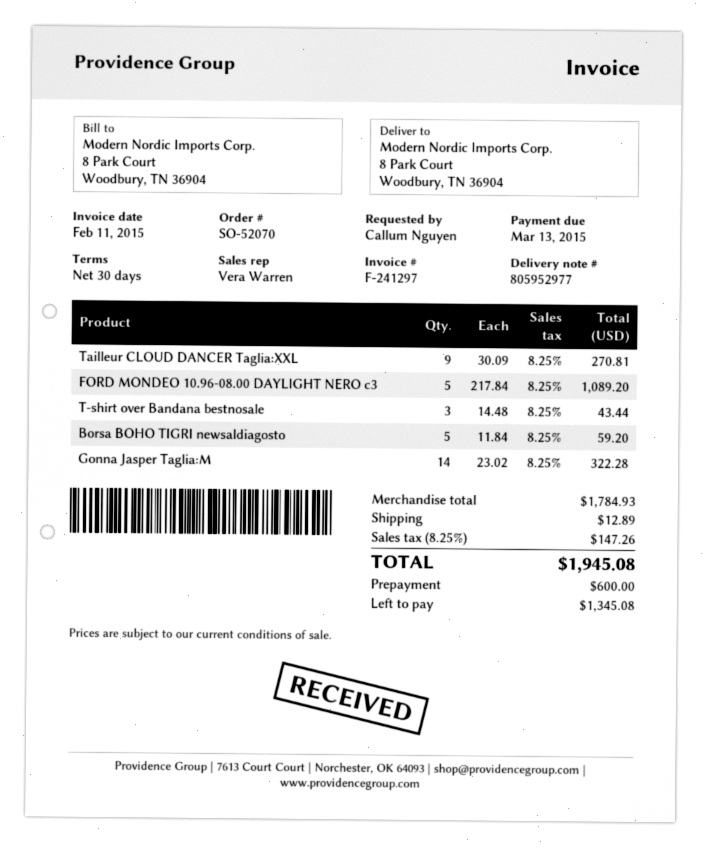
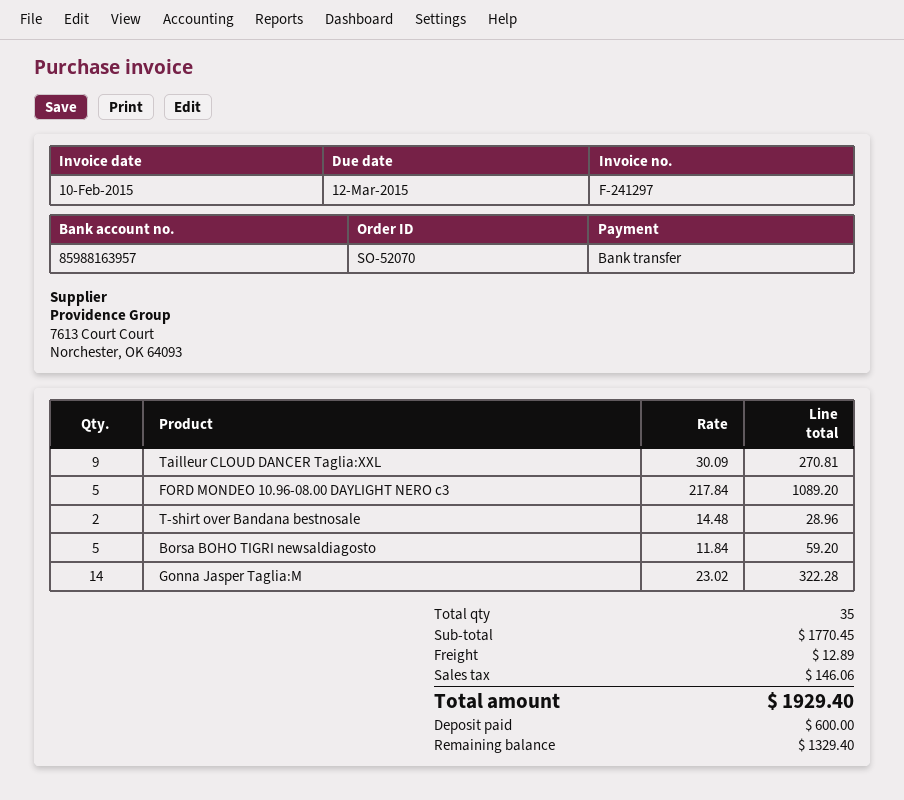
invoice date: 2015-02-11 -> 2015-02-10
due date: 2015-03-13 -> 2015-03-12
T-shirt over Bandana bestnosale: 3 x 14.48 = 43.44 -> 2 x 14.48 = 28.96
subtotal: 1784.93 -> 1770.45
tax: 147.26 -> 146.06
total: 1945.08 -> 1929.40
balance: 1345.08 -> 1329.40

